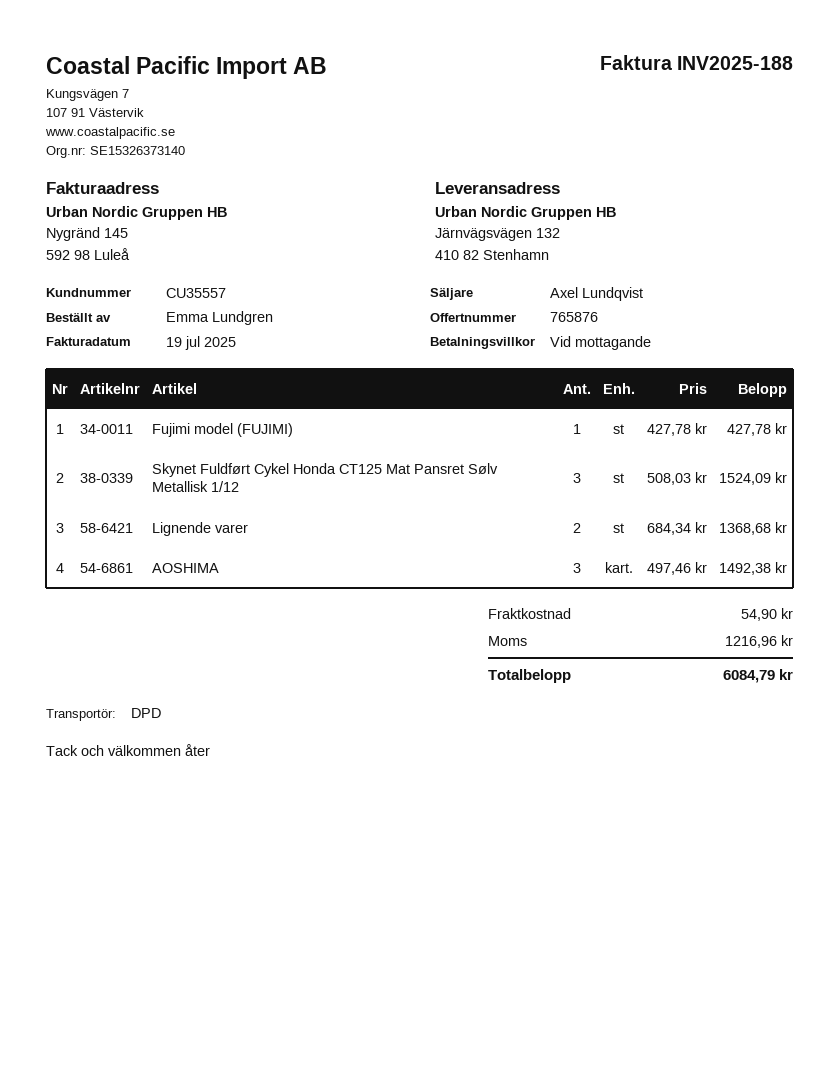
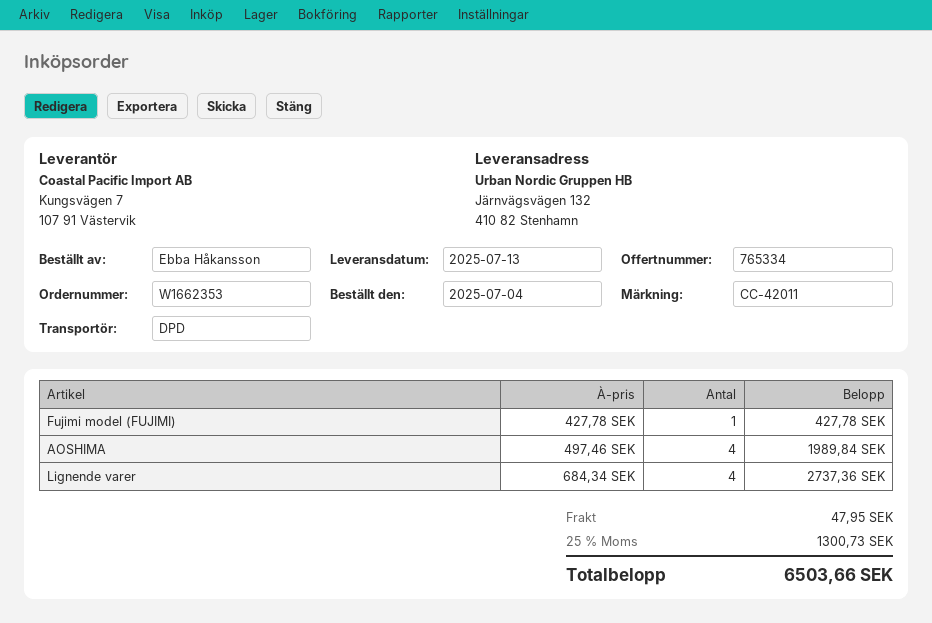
quote number: 765876 -> 765334
ordered by: Emma Lundgren -> Ebba Håkansson
Skynet Fuldført Cykel Honda CT125 Mat Pansret Sølv Metallisk 1/12: 3 x 508.03 = 1524.09 -> none
Lignende varer: 2 x 684.34 = 1368.68 -> 4 x 684.34 = 2737.36
AOSHIMA: 3 x 497.46 = 1492.38 -> 4 x 497.46 = 1989.84
shipping: 54.90 -> 47.95
tax: 1216.96 -> 1300.73
total: 6084.79 -> 6503.66

